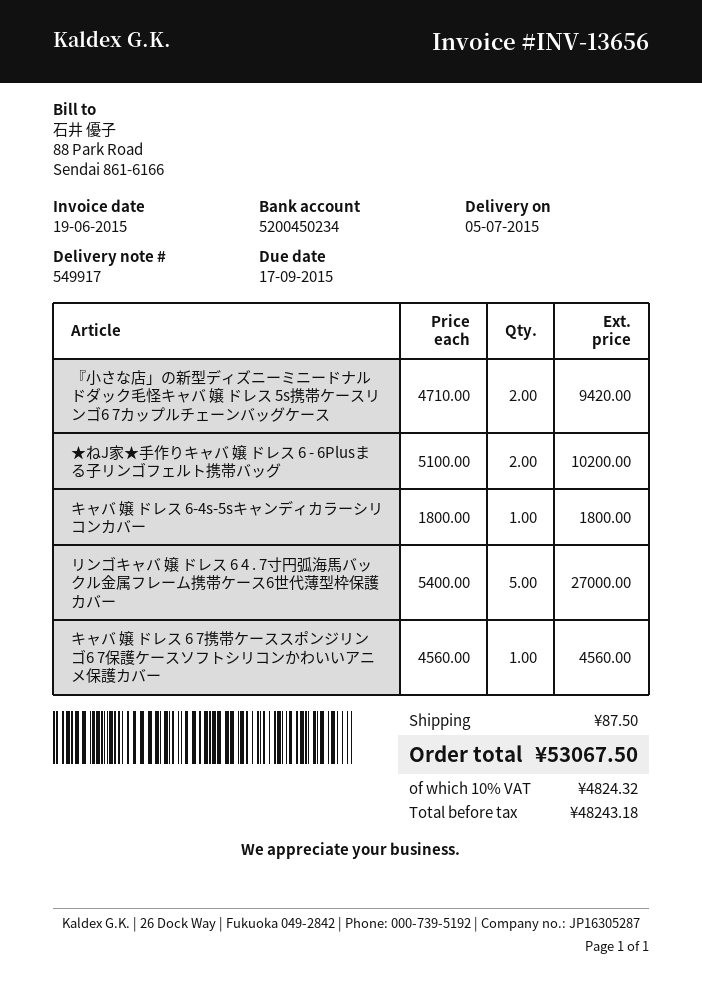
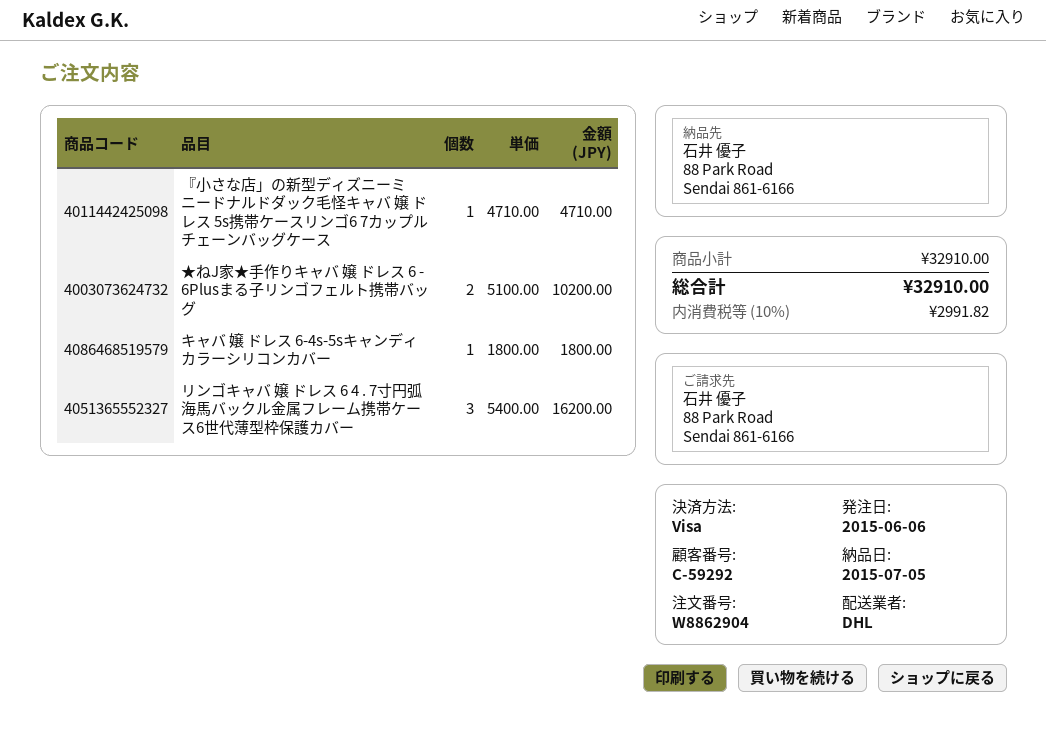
『小さな店」の新型ディズニーミニードナルドダック毛怪キャバ 嬢 ドレス 5s携帯ケースリンゴ6 7カップルチェーンバッグケース: 2 x 4710.00 = 9420.00 -> 1 x 4710.00 = 4710.00
リンゴキャバ 嬢 ドレス 6 4 . 7寸円弧海馬バックル金属フレーム携帯ケース6世代薄型枠保護カバー: 5 x 5400.00 = 27000.00 -> 3 x 5400.00 = 16200.00
キャバ 嬢 ドレス 6 7携帯ケーススポンジリンゴ6 7保護ケースソフトシリコンかわいいアニメ保護カバー: 1 x 4560.00 = 4560.00 -> none
shipping: 87.50 -> none
tax: 10% = 4824.32 -> 10% = 2991.82
total: 53067.50 -> 32910.00

